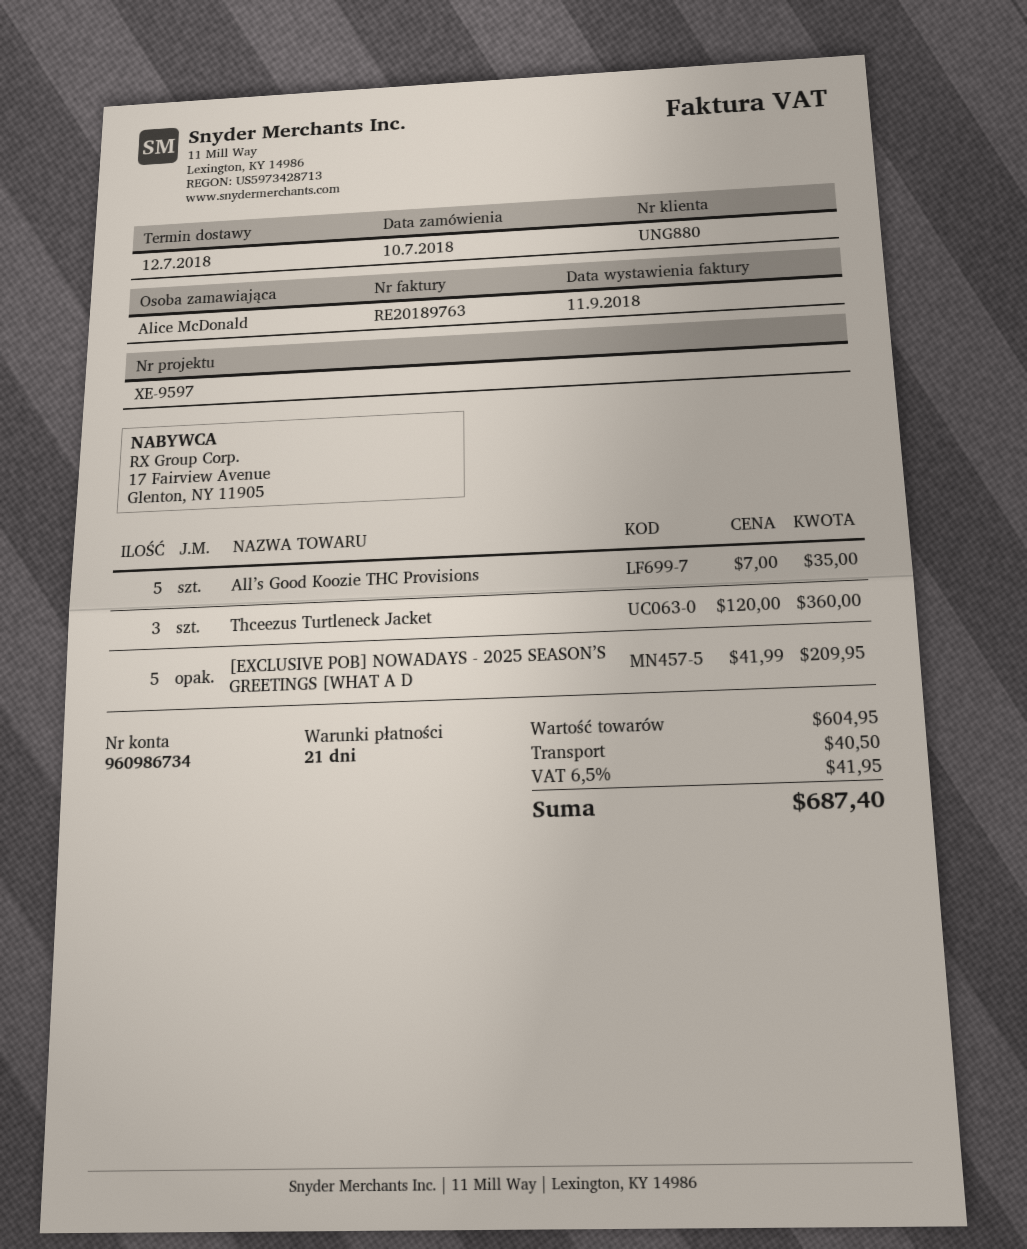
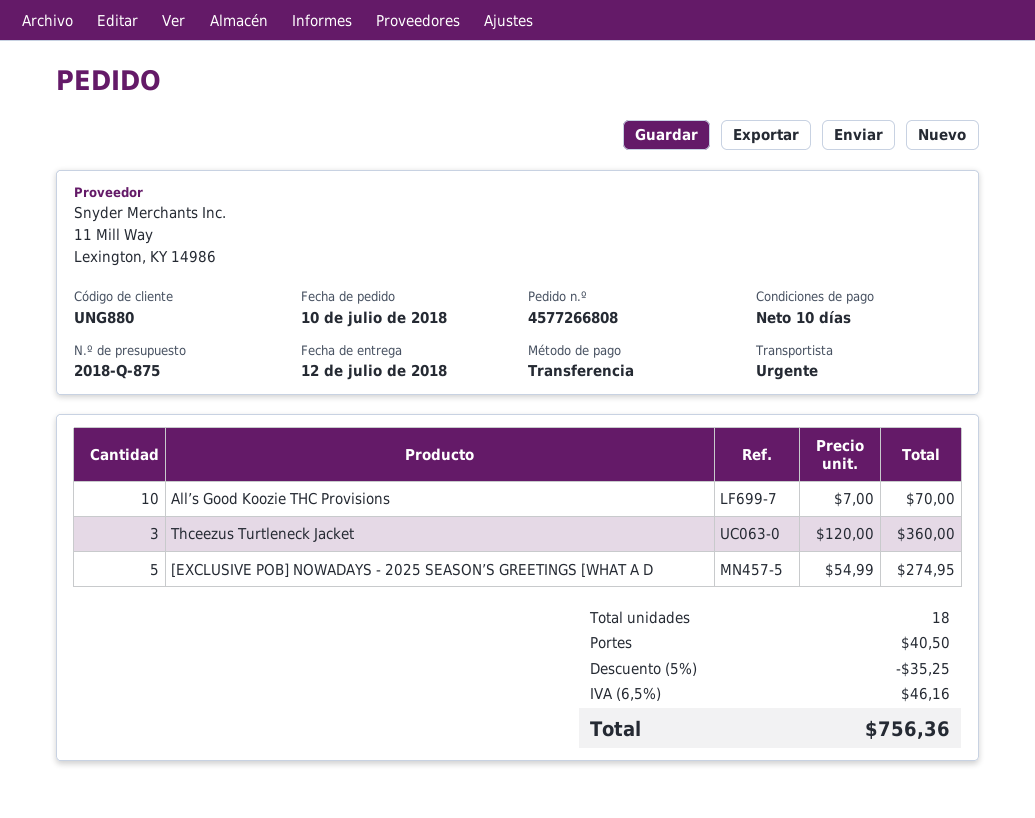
payment terms: 21 days -> 10 days
All’s Good Koozie THC Provisions: 5 x 7.00 = 35.00 -> 10 x 7.00 = 70.00
[EXCLUSIVE POB] NOWADAYS - 2025 SEASON’S GREETINGS [WHAT A D: 5 x 41.99 = 209.95 -> 5 x 54.99 = 274.95
discount: none -> 5% = 35.25
tax: 6.5% = 41.95 -> 6.5% = 46.16
total: 687.40 -> 756.36

